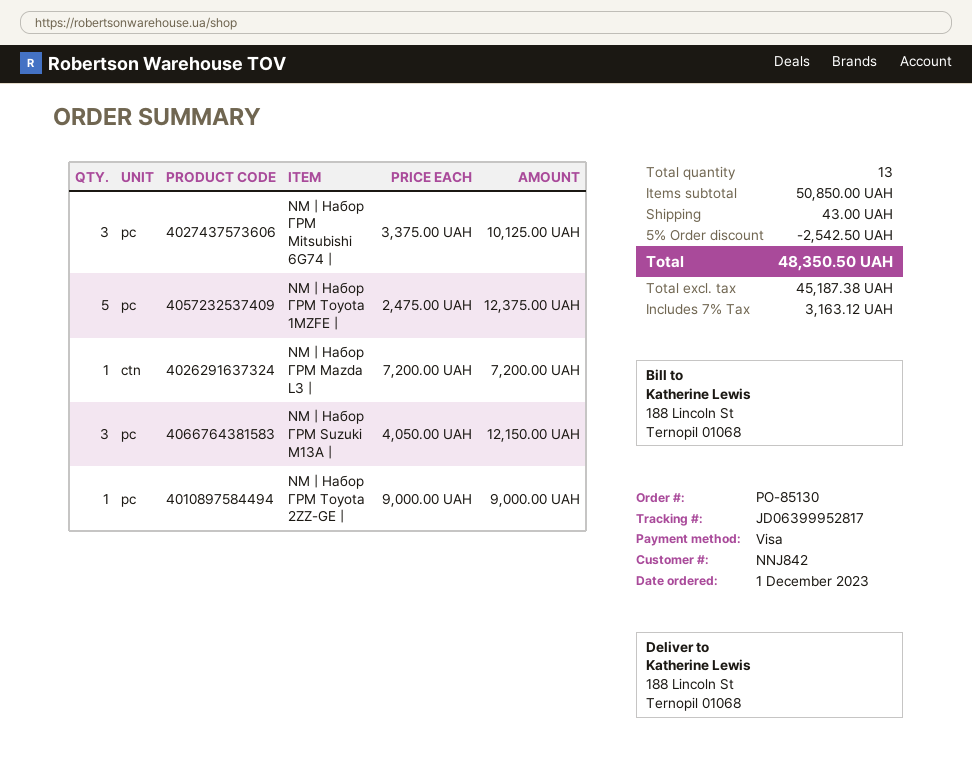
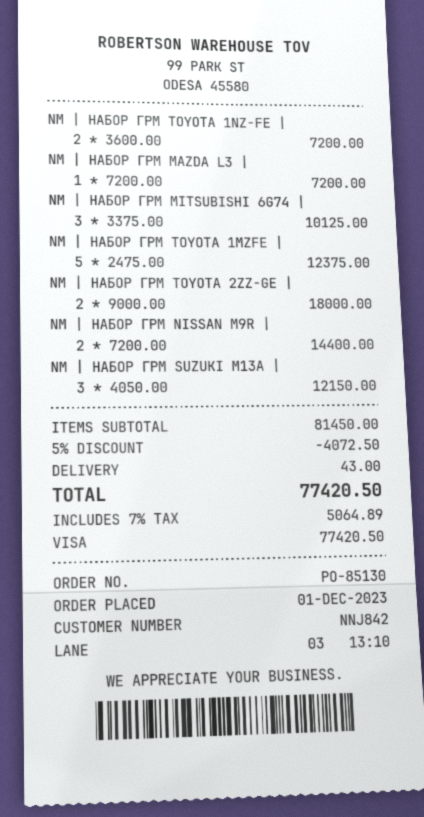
NM | Набор ГРМ Toyota 2ZZ-GE |: 1 x 9000.00 = 9000.00 -> 2 x 9000.00 = 18000.00
NM | НАБОР ГРМ TOYOTA 1NZ-FE |: none -> 2 x 3600.00 = 7200.00
NM | НАБОР ГРМ NISSAN M9R |: none -> 2 x 7200.00 = 14400.00
subtotal: 50850.00 -> 81450.00
discount: 5% = 2542.50 -> 5% = 4072.50
tax: 7% = 3163.12 -> 7% = 5064.89
total: 48350.50 -> 77420.50

